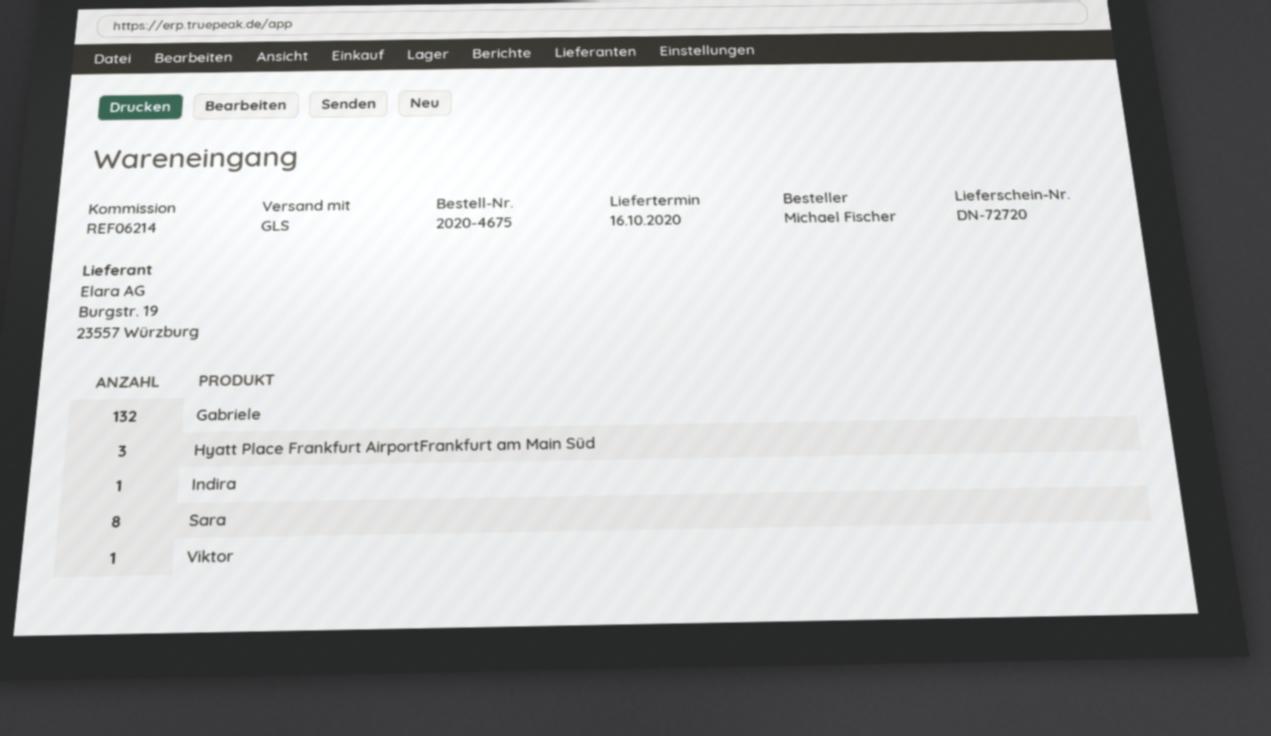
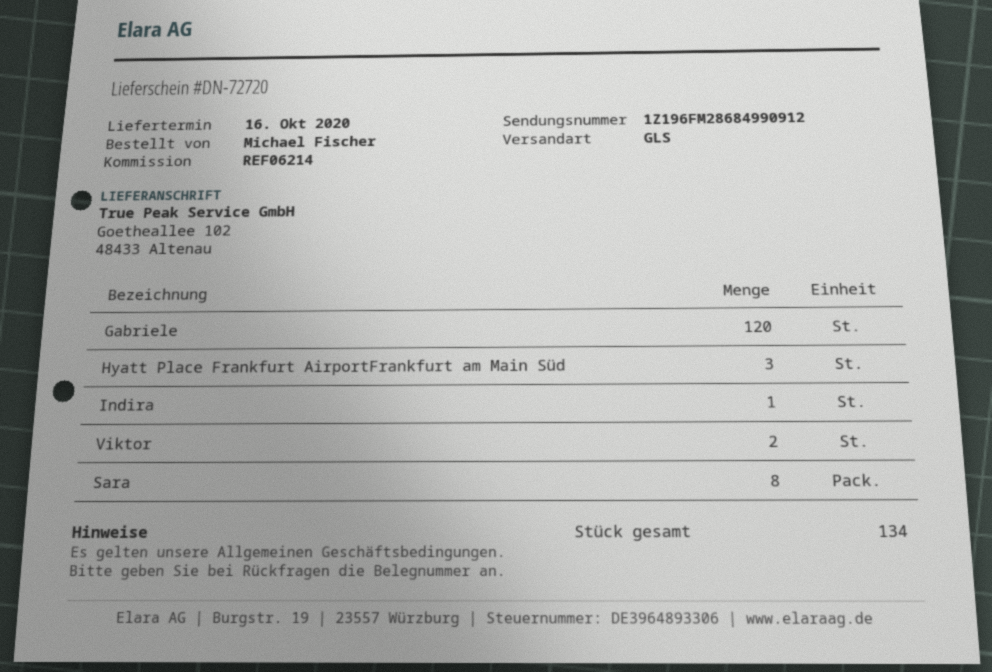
Gabriele: 132 -> 120
Viktor: 1 -> 2

